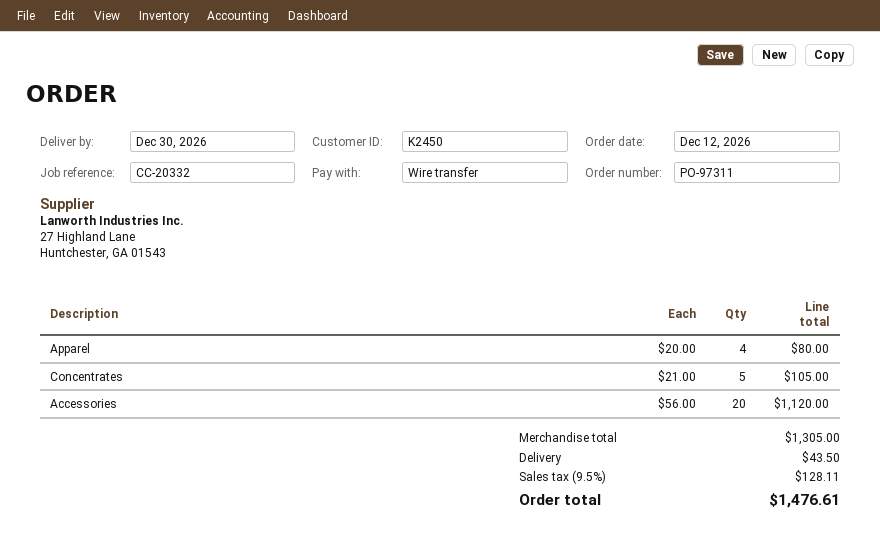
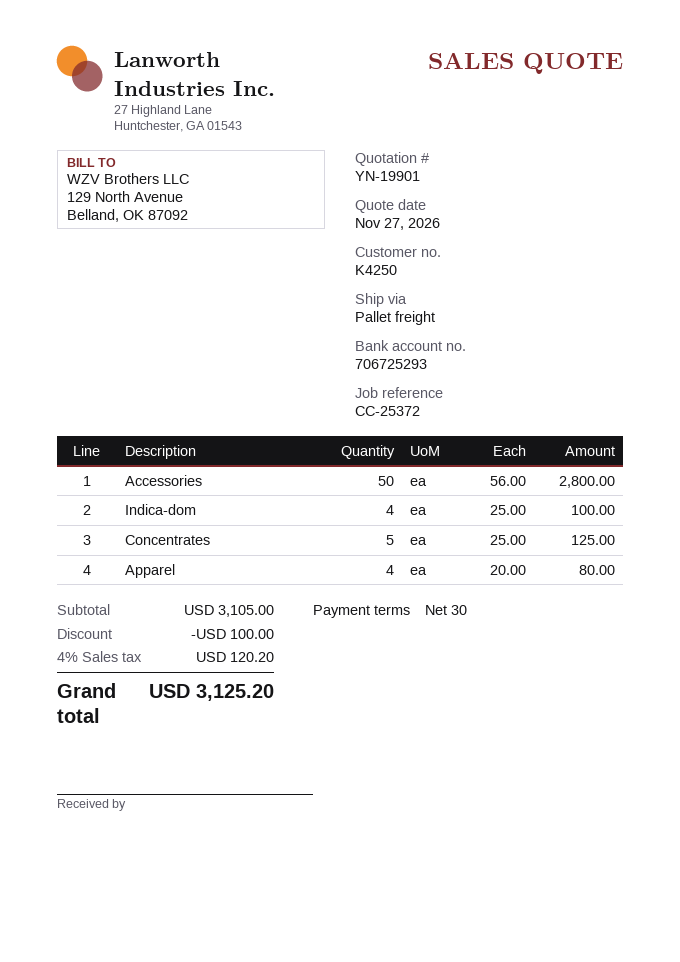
customer number: K2450 -> K4250
reference: CC-20332 -> CC-25372
Concentrates: 5 x 21.00 = 105.00 -> 5 x 25.00 = 125.00
Accessories: 20 x 56.00 = 1120.00 -> 50 x 56.00 = 2800.00
Indica-dom: none -> 4 x 25.00 = 100.00
subtotal: 1305.00 -> 3105.00
discount: none -> 100.00
shipping: 43.50 -> none
tax: 9.5% = 128.11 -> 4% = 120.20
total: 1476.61 -> 3125.20

